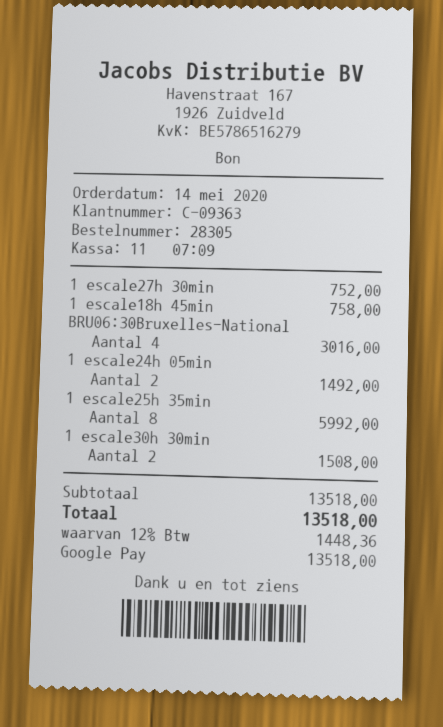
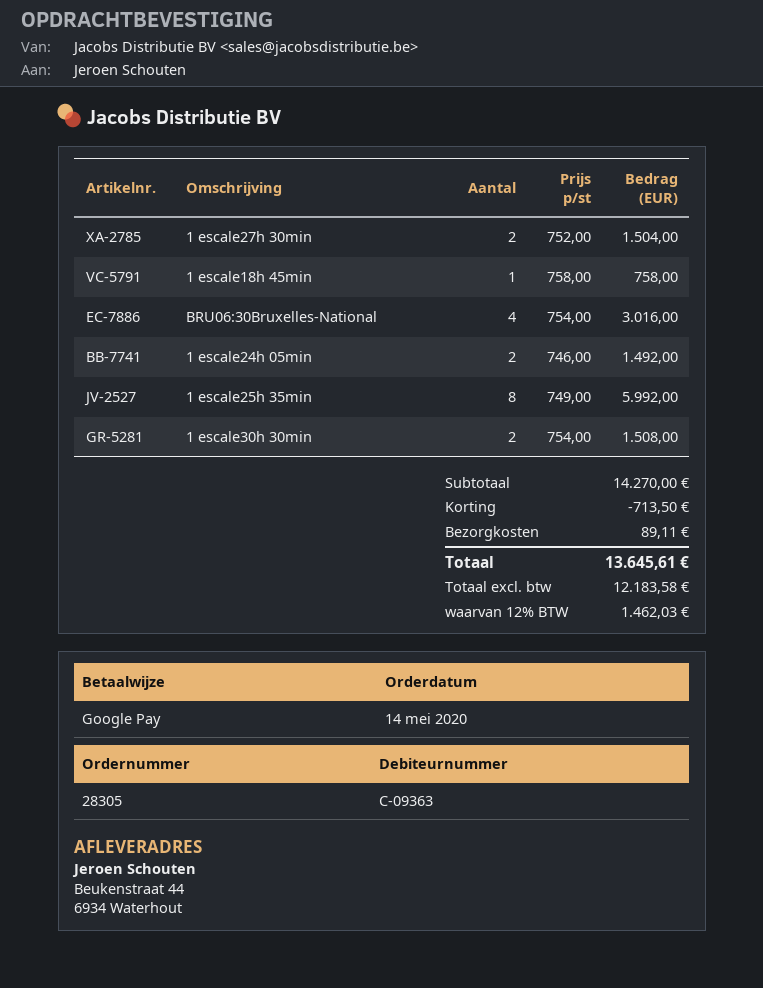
1 escale27h 30min: 1 for 752.00 -> 2 for 1504.00
subtotal: 13518.00 -> 14270.00
discount: none -> 713.50
shipping: none -> 89.11
tax: 12% = 1448.36 -> 12% = 1462.03
total: 13518.00 -> 13645.61

